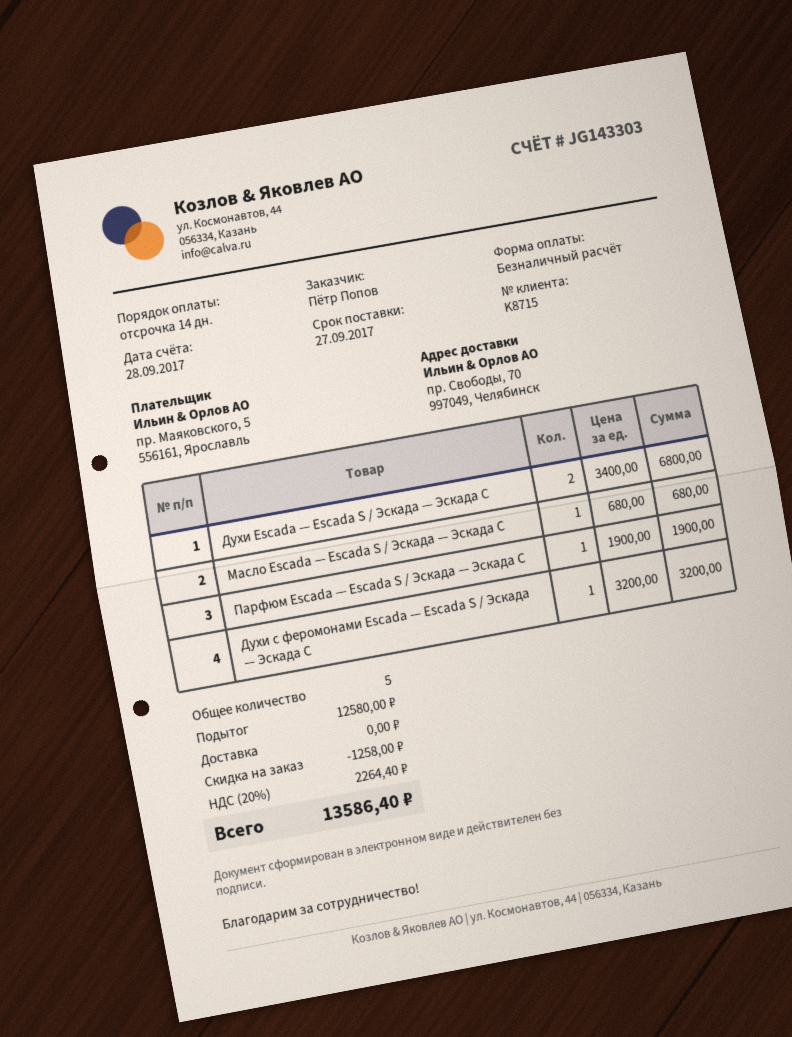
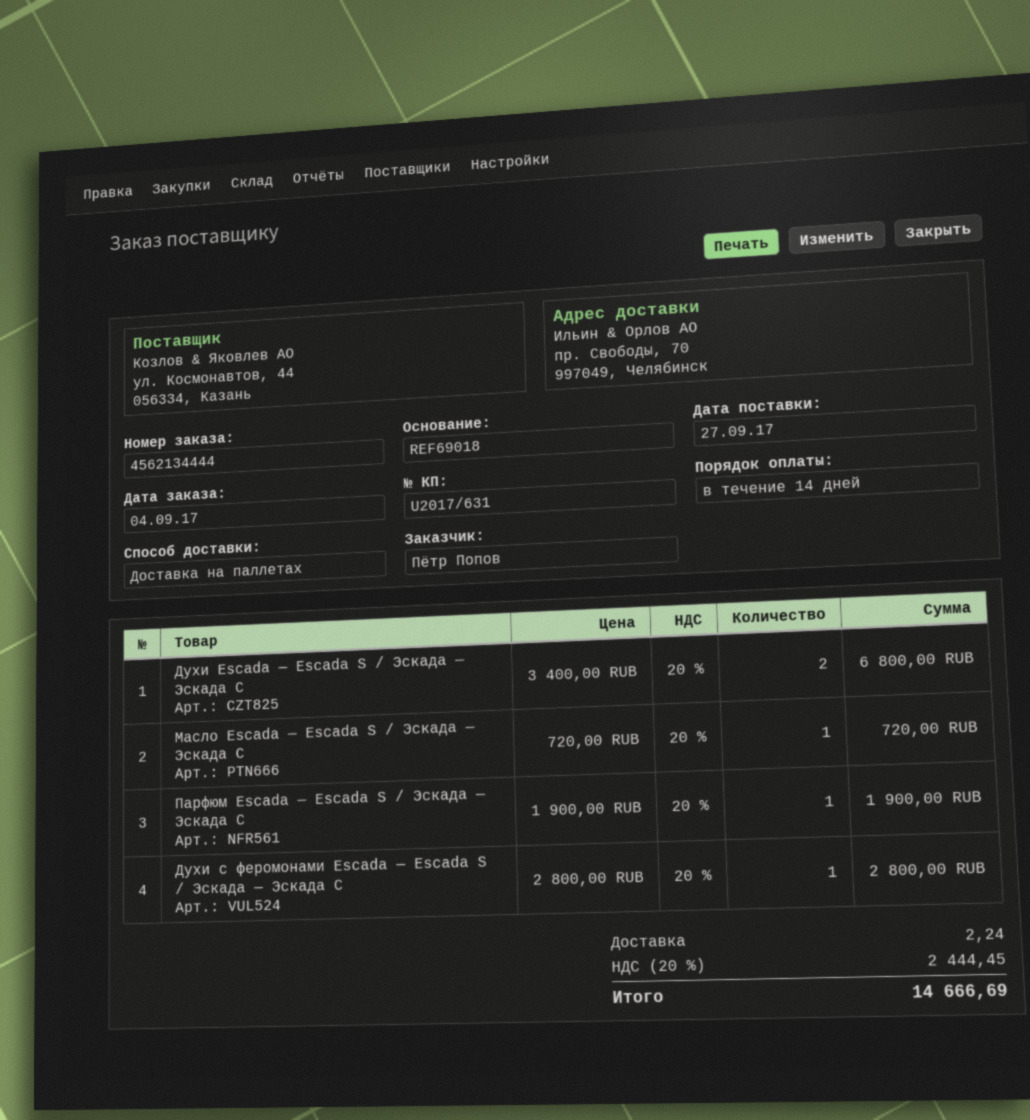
Масло Escada — Escada S / Эскада — Эскада С: 1 x 680.00 = 680.00 -> 1 x 720.00 = 720.00
Духи с феромонами Escada — Escada S / Эскада — Эскада С: 1 x 3200.00 = 3200.00 -> 1 x 2800.00 = 2800.00
discount: 1258.00 -> none
shipping: 0.00 -> 2.24
tax: 20% = 2264.40 -> 20% = 2444.45
total: 13586.40 -> 14666.69

